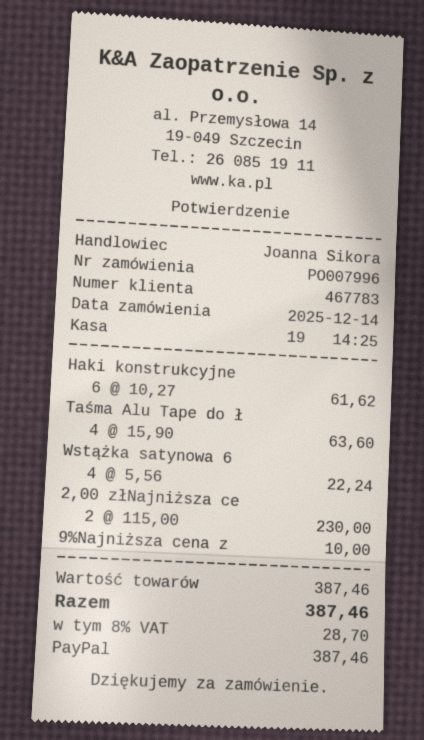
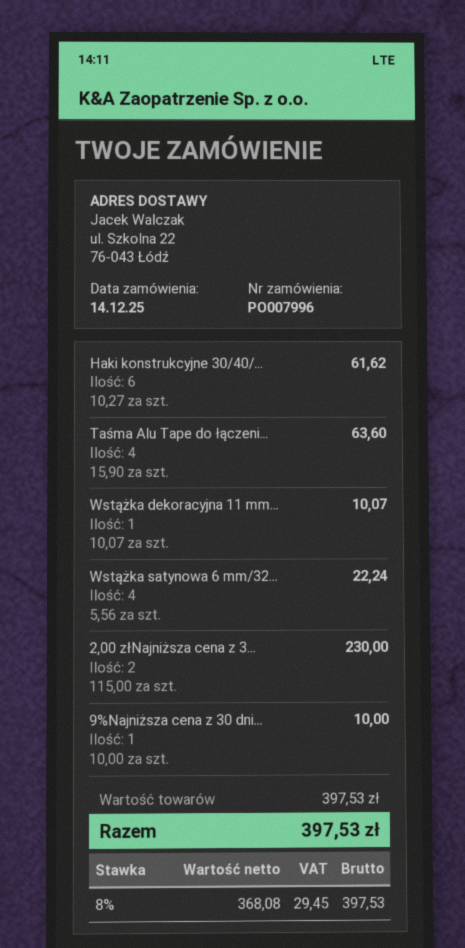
Wstążka dekoracyjna 11 mm...: none -> 1 x 10.07 = 10.07
subtotal: 387.46 -> 397.53
tax: 8% = 28.70 -> 8% = 29.45
total: 387.46 -> 397.53

